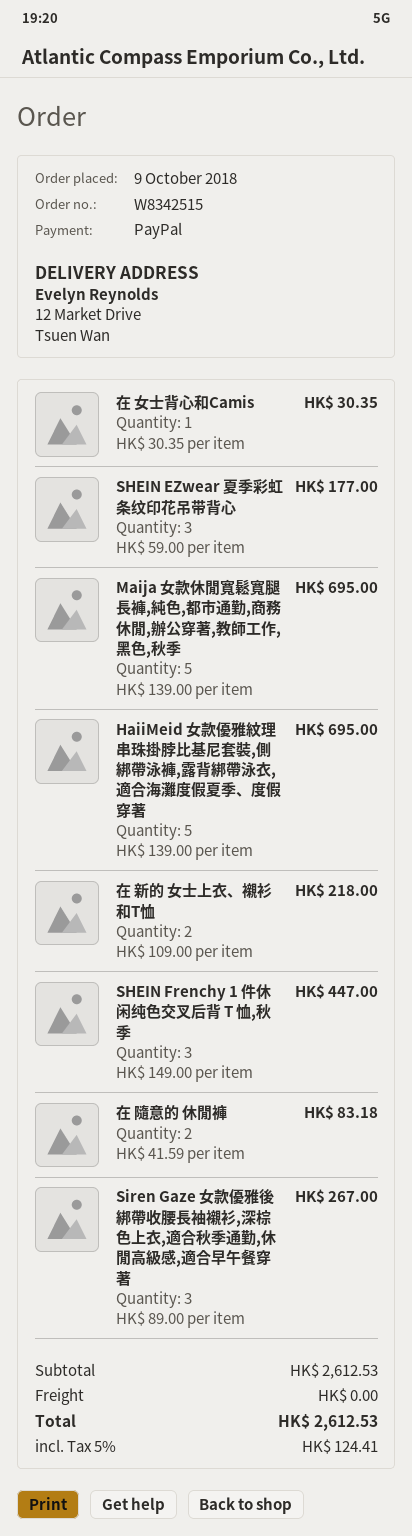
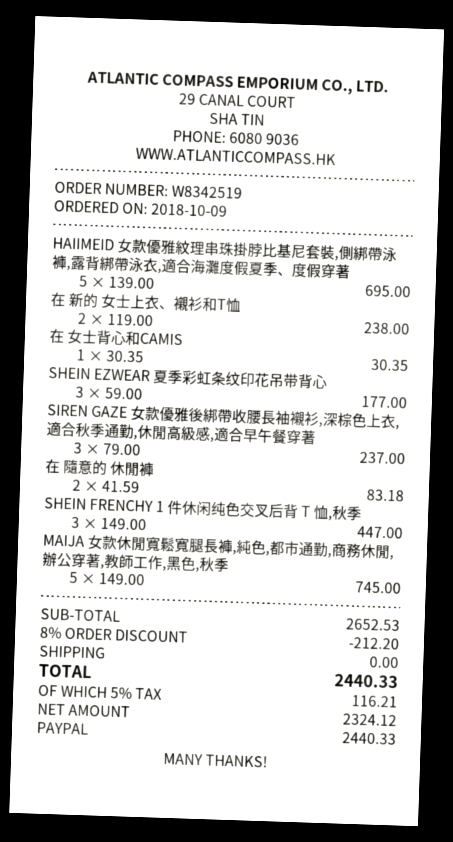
order number: W8342515 -> W8342519
Maija 女款休閒寬鬆寬腿長褲,純色,都市通勤,商務休閒,辦公穿著,教師工作,黑色,秋季: 5 x 139.00 = 695.00 -> 5 x 149.00 = 745.00
在 新的 女士上衣、襯衫和T恤: 2 x 109.00 = 218.00 -> 2 x 119.00 = 238.00
Siren Gaze 女款優雅後綁帶收腰長袖襯衫,深棕色上衣,適合秋季通勤,休閒高級感,適合早午餐穿著: 3 x 89.00 = 267.00 -> 3 x 79.00 = 237.00
subtotal: 2612.53 -> 2652.53
discount: none -> 8% = 212.20
tax: 5% = 124.41 -> 5% = 116.21
total: 2612.53 -> 2440.33

